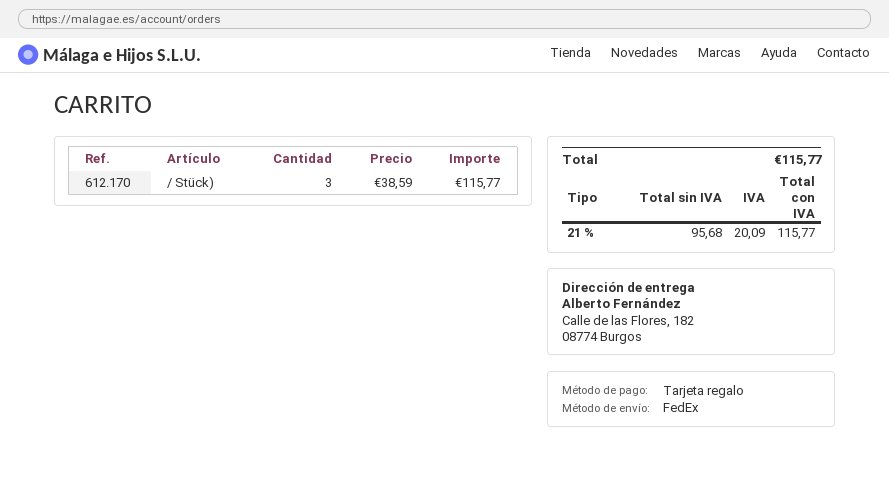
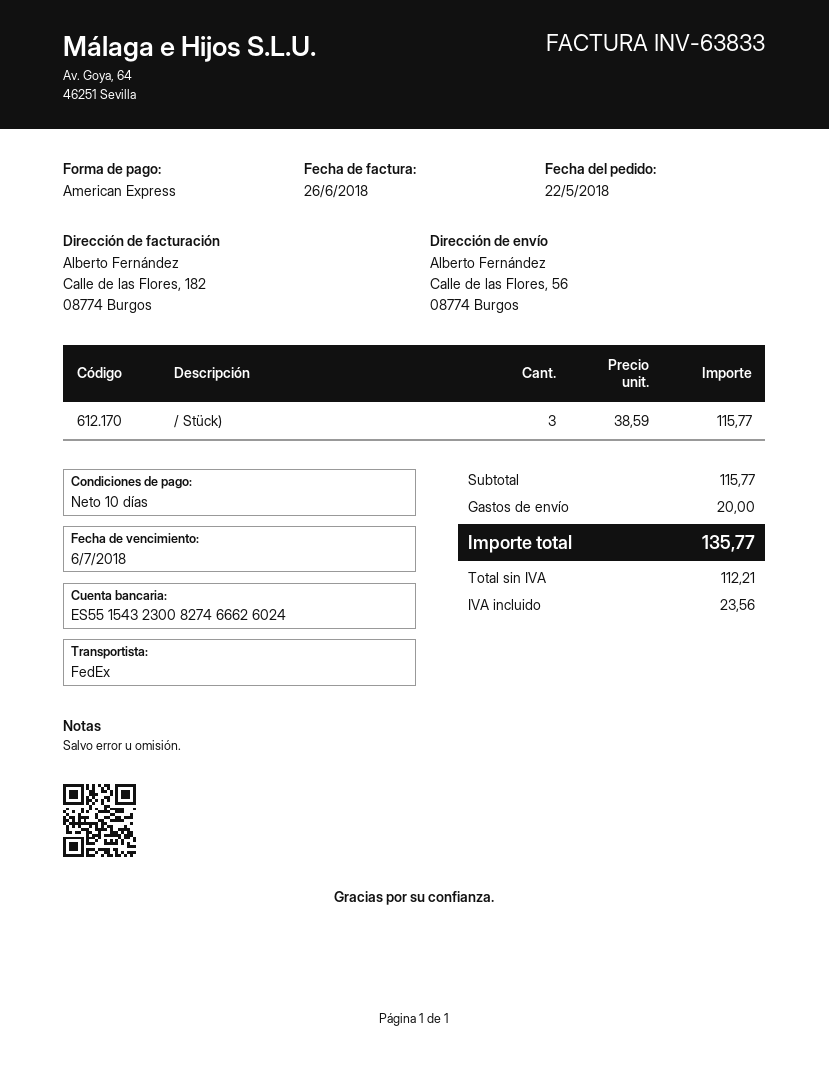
payment method: gift card -> American Express
ship to: Calle de las Flores, 182, 08774 Burgos -> Calle de las Flores, 56, 08774 Burgos
shipping: none -> 20.00
net: 95.68 -> 112.21
tax: 20.09 -> 23.56
total: 115.77 -> 135.77

